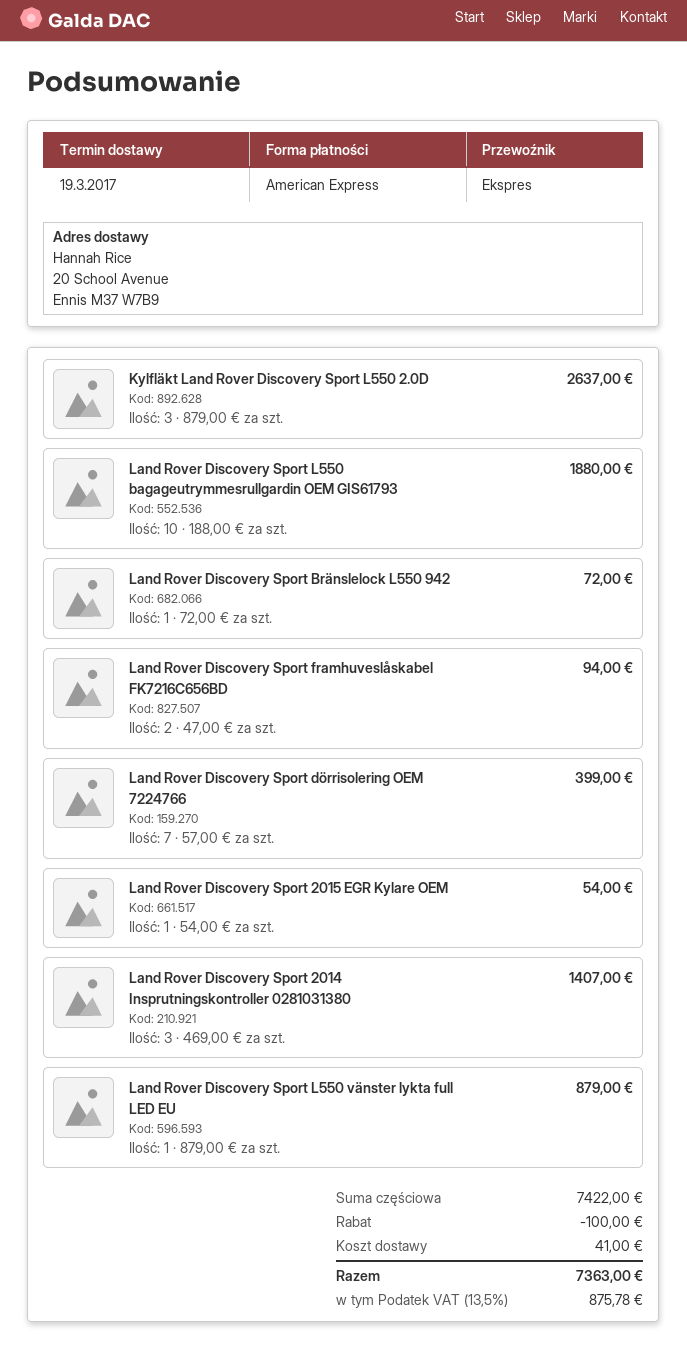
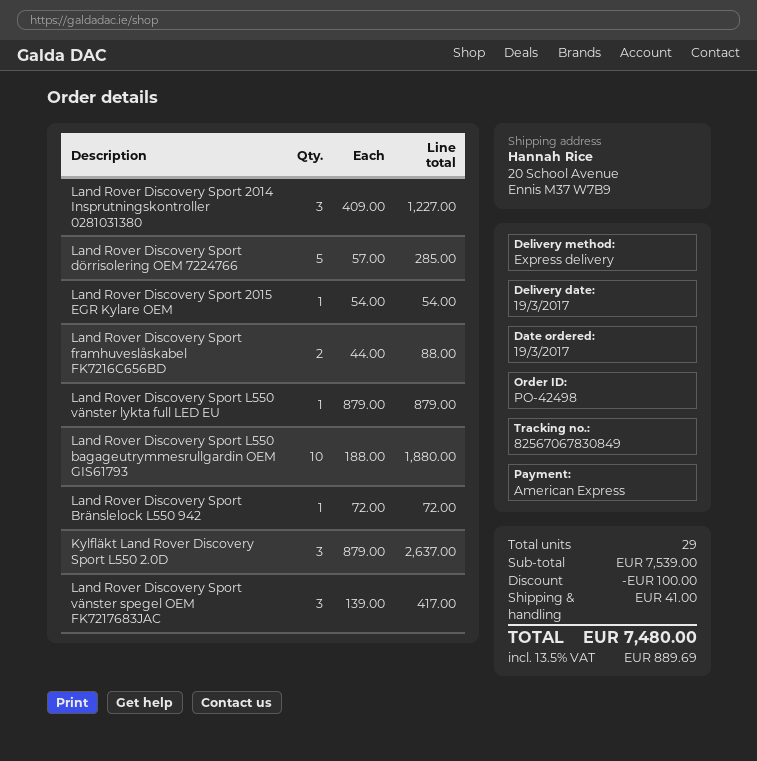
Land Rover Discovery Sport framhuveslåskabel FK7216C656BD: 2 x 47.00 = 94.00 -> 2 x 44.00 = 88.00
Land Rover Discovery Sport dörrisolering OEM 7224766: 7 x 57.00 = 399.00 -> 5 x 57.00 = 285.00
Land Rover Discovery Sport 2014 Insprutningskontroller 0281031380: 3 x 469.00 = 1407.00 -> 3 x 409.00 = 1227.00
Land Rover Discovery Sport vänster spegel OEM FK7217683JAC: none -> 3 x 139.00 = 417.00
subtotal: 7422.00 -> 7539.00
tax: 13.5% = 875.78 -> 13.5% = 889.69
total: 7363.00 -> 7480.00

